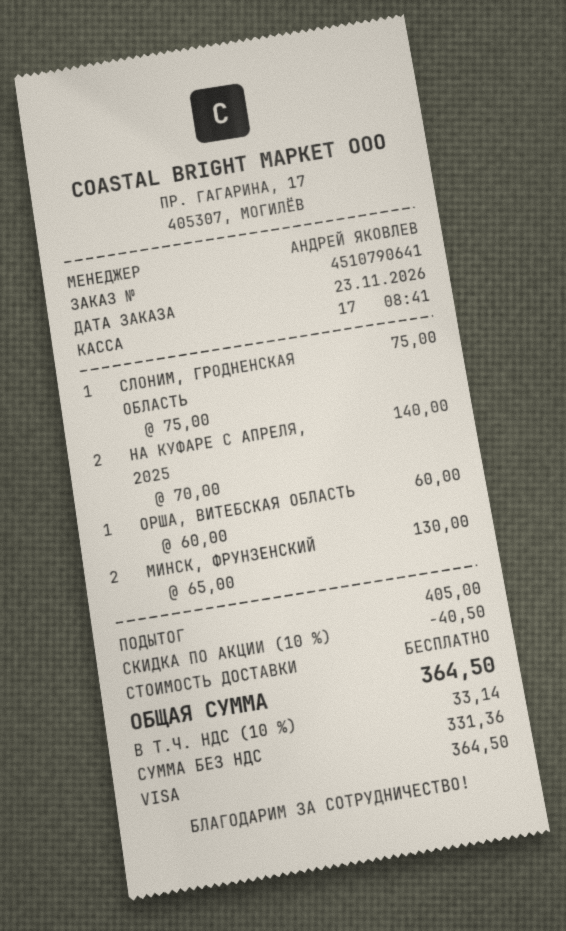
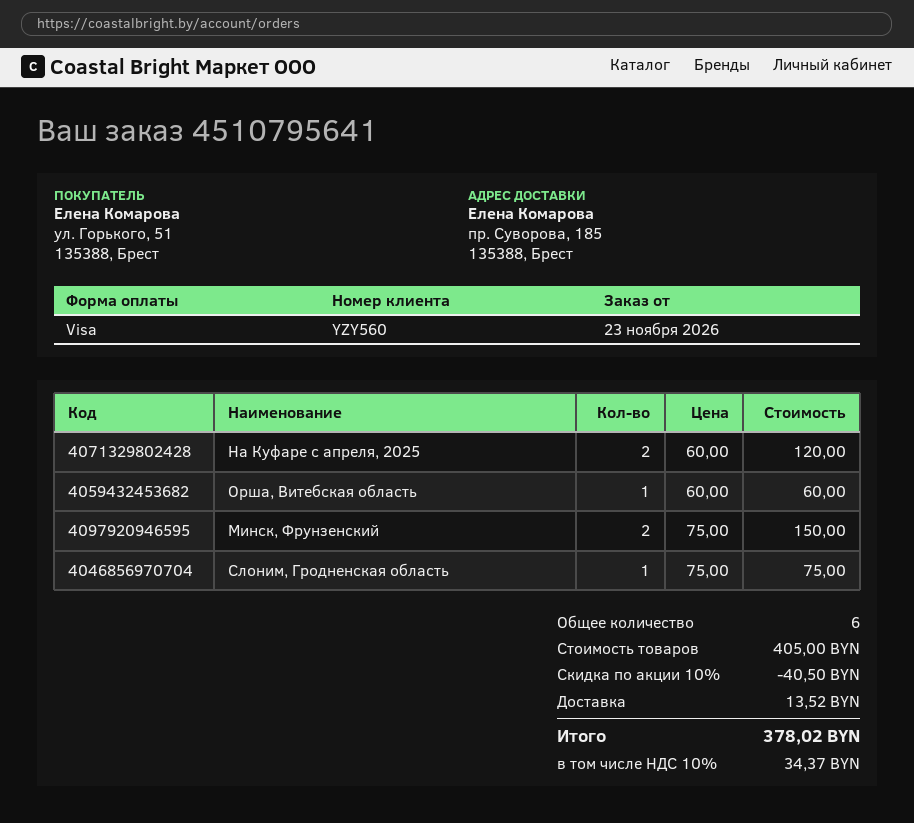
order number: 4510790641 -> 4510795641
НА КУФАРЕ С АПРЕЛЯ, 2025: 2 x 70.00 = 140.00 -> 2 x 60.00 = 120.00
МИНСК, ФРУНЗЕНСКИЙ: 2 x 65.00 = 130.00 -> 2 x 75.00 = 150.00
shipping: 0.00 -> 13.52
tax: 10% = 33.14 -> 10% = 34.37
total: 364.50 -> 378.02

